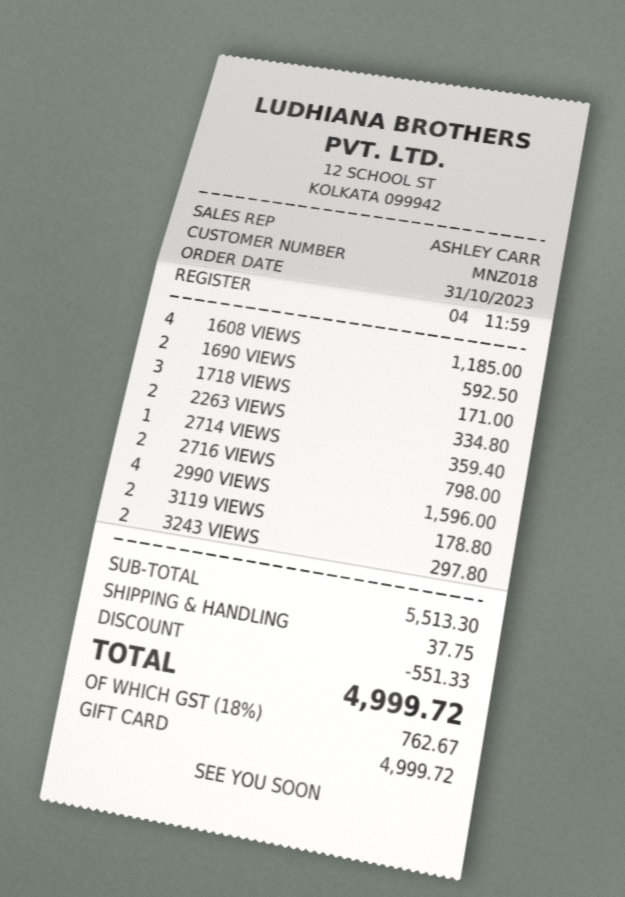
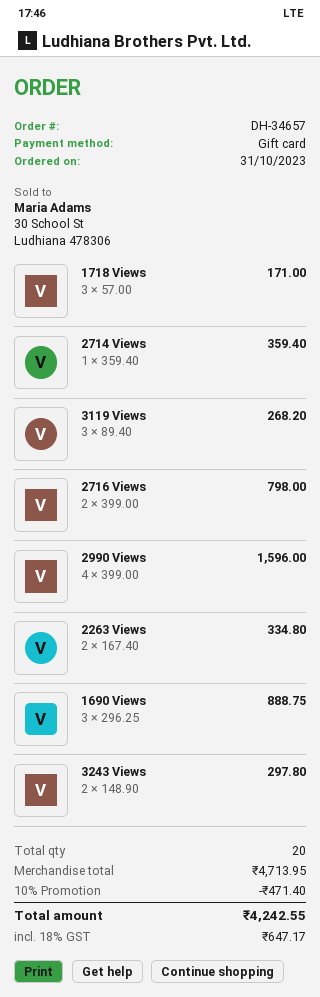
1608 VIEWS: 4 for 1185.00 -> none
1690 VIEWS: 2 for 592.50 -> 3 for 888.75
3119 VIEWS: 2 for 178.80 -> 3 for 268.20
subtotal: 5513.30 -> 4713.95
discount: 551.33 -> 471.40
shipping: 37.75 -> none
tax: 18% = 762.67 -> 18% = 647.17
total: 4999.72 -> 4242.55

